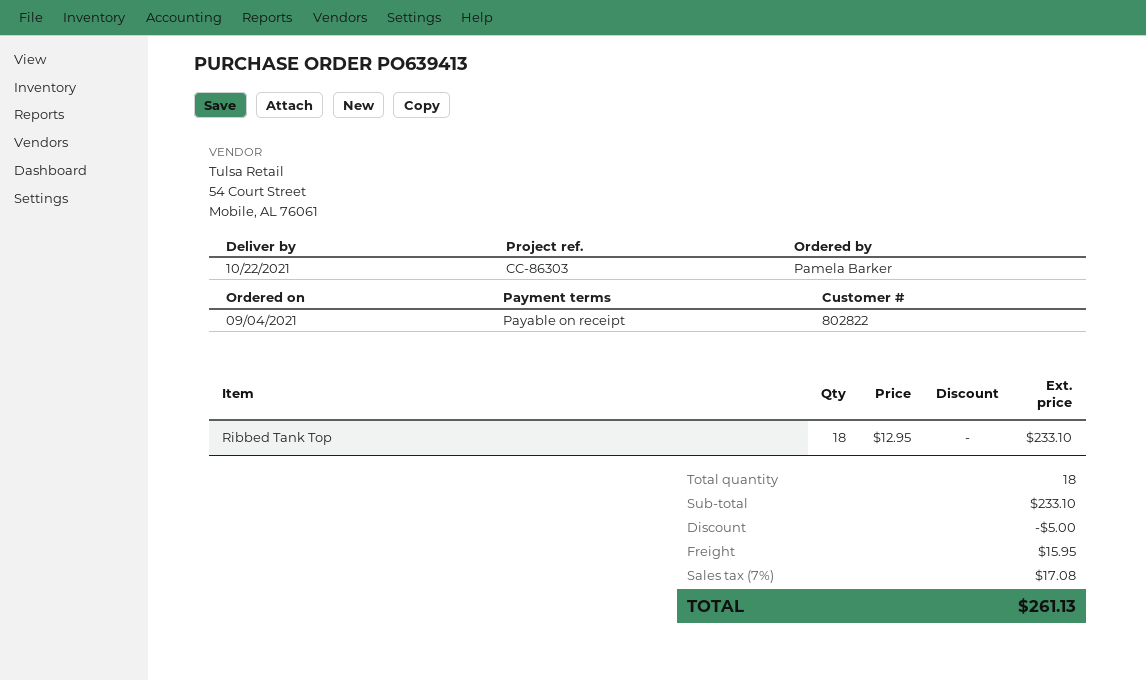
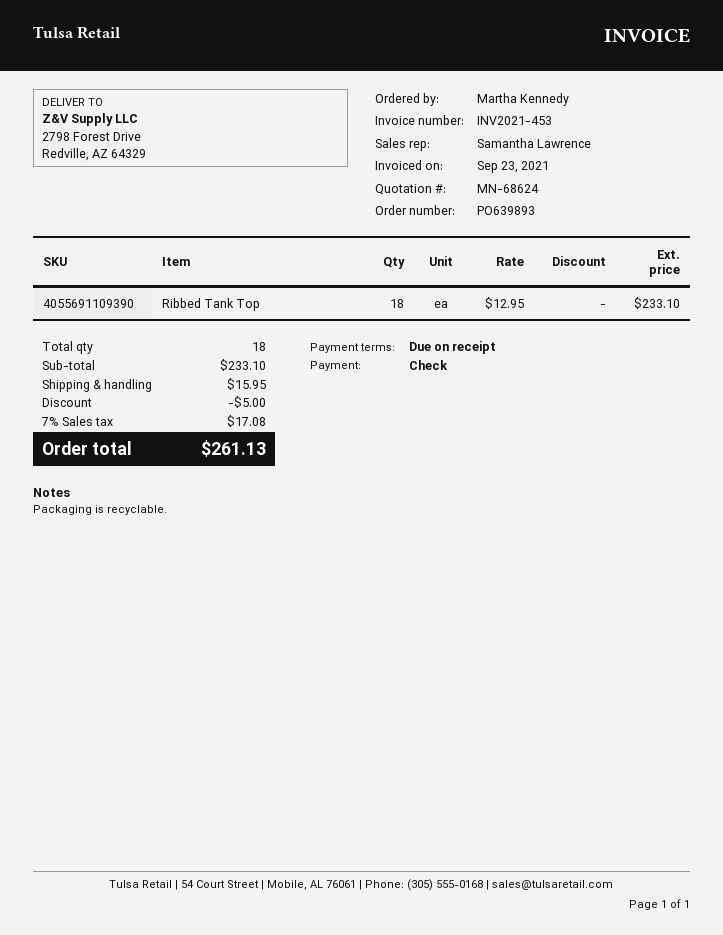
order number: PO639413 -> PO639893
ordered by: Pamela Barker -> Martha Kennedy

